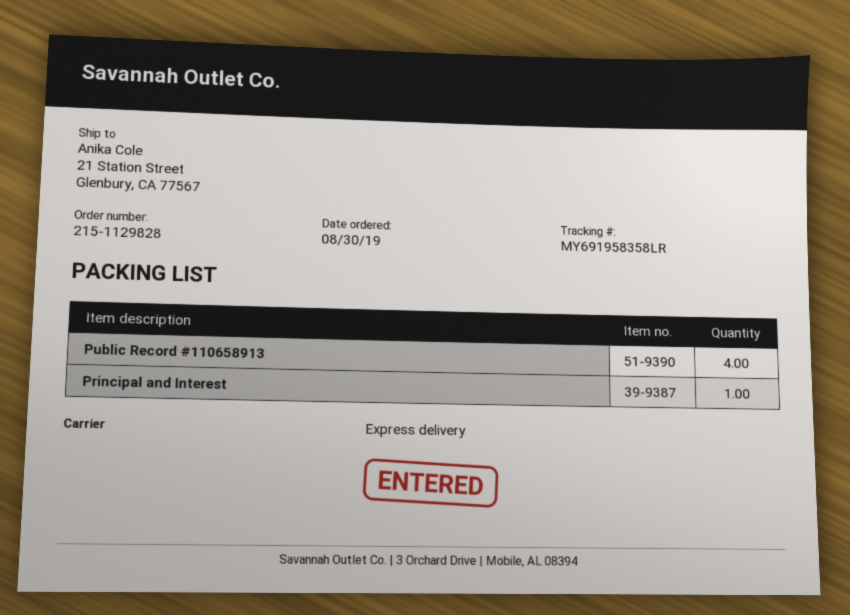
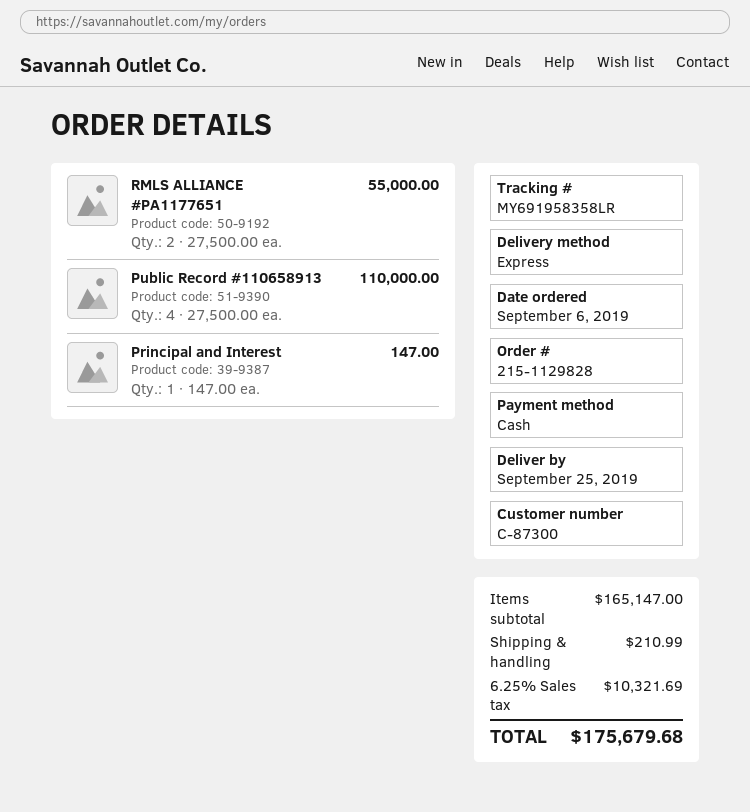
order date: 2019-08-30 -> 2019-09-06
RMLS ALLIANCE #PA1177651: none -> 2

